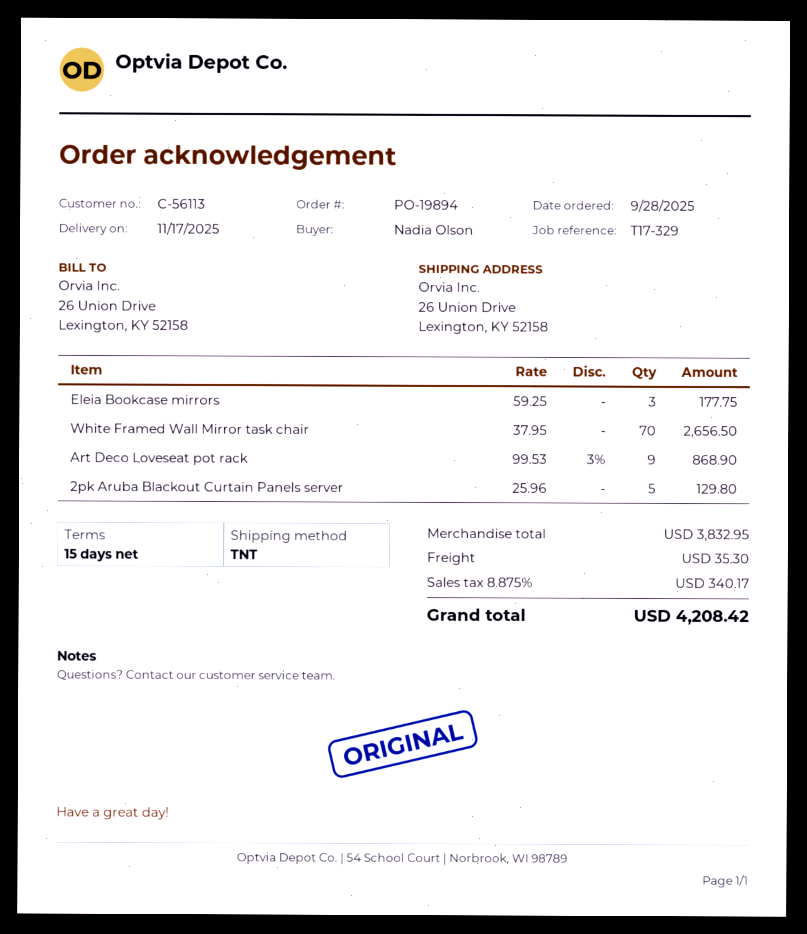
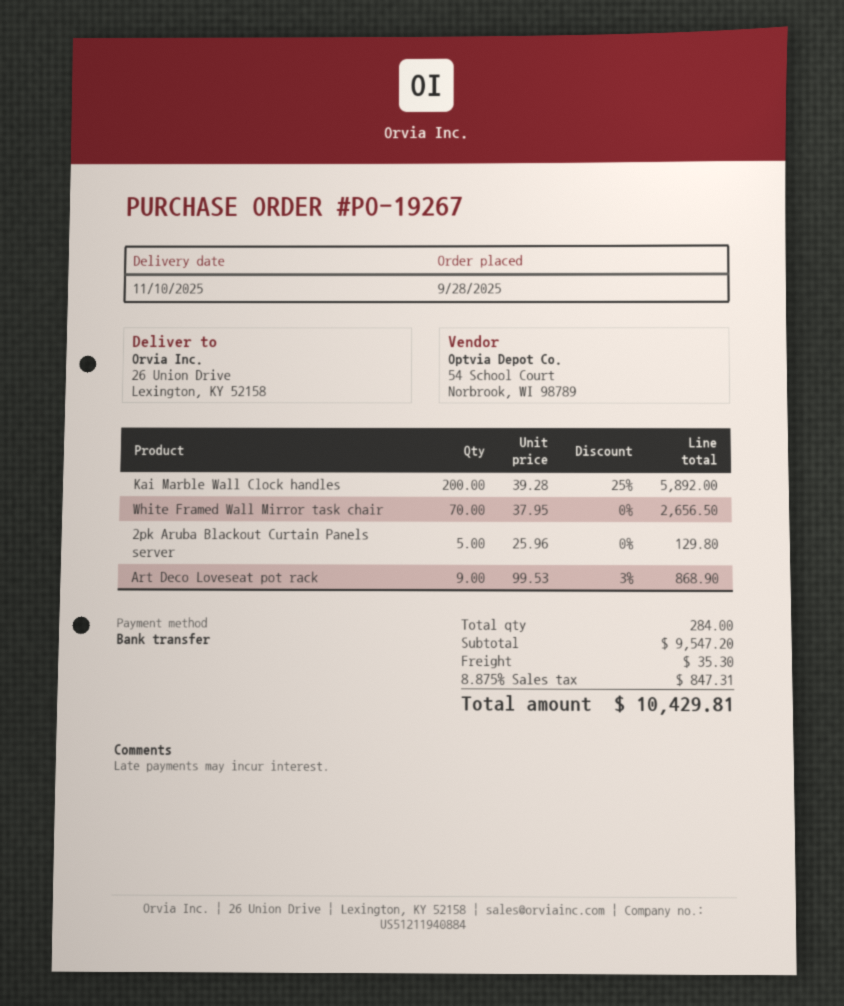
order number: PO-19894 -> PO-19267
delivery date: 2025-11-17 -> 2025-11-10
Eleia Bookcase mirrors: 3 x 59.25 = 177.75 -> none
Kai Marble Wall Clock handles: none -> 200 x 39.28 - 25% = 5892.00
subtotal: 3832.95 -> 9547.20
tax: 8.875% = 340.17 -> 8.875% = 847.31
total: 4208.42 -> 10429.81

